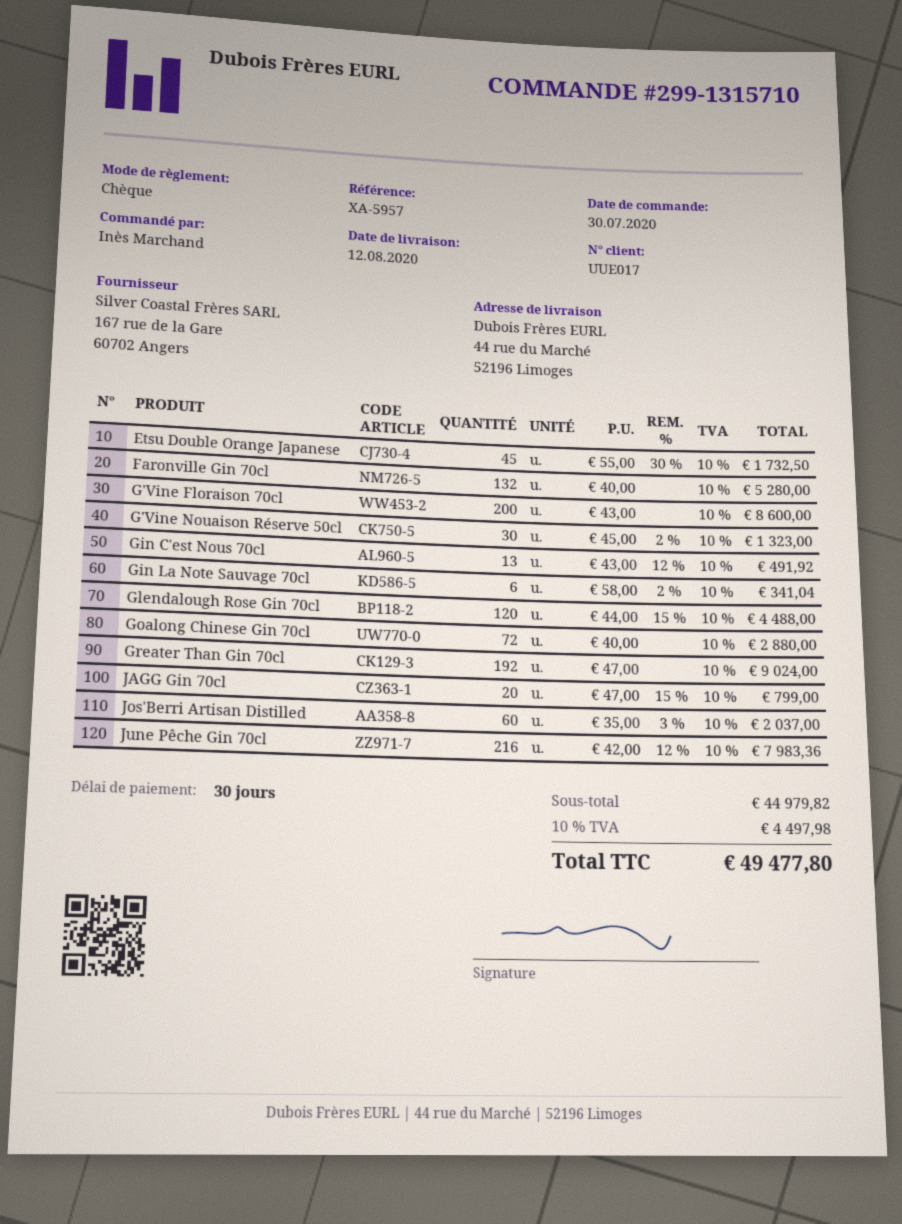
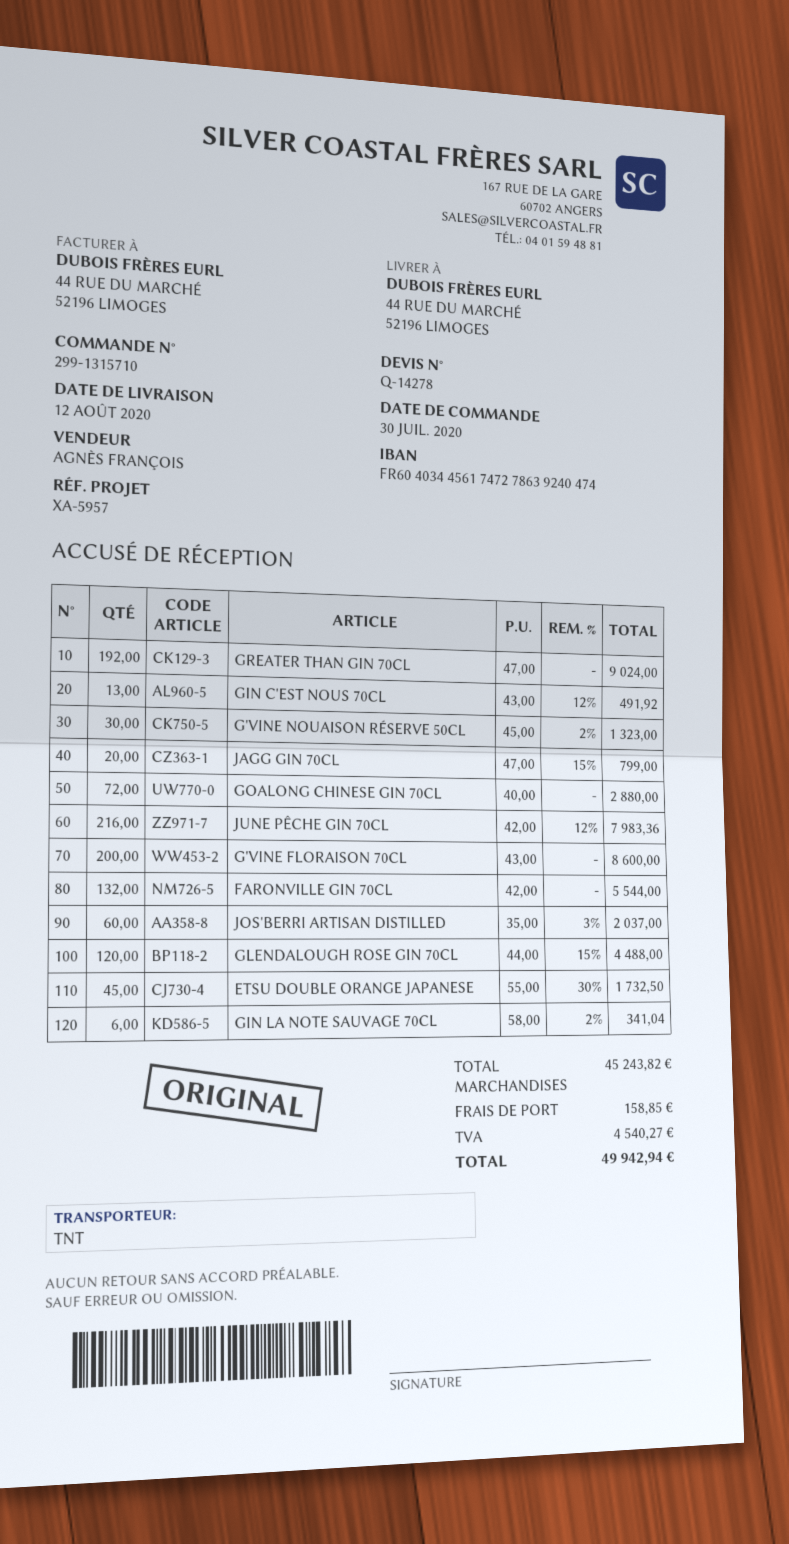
Faronville Gin 70cl: 132 x 40.00 = 5280.00 -> 132 x 42.00 = 5544.00
subtotal: 44979.82 -> 45243.82
shipping: none -> 158.85
tax: 4497.98 -> 4540.27
total: 49477.80 -> 49942.94

